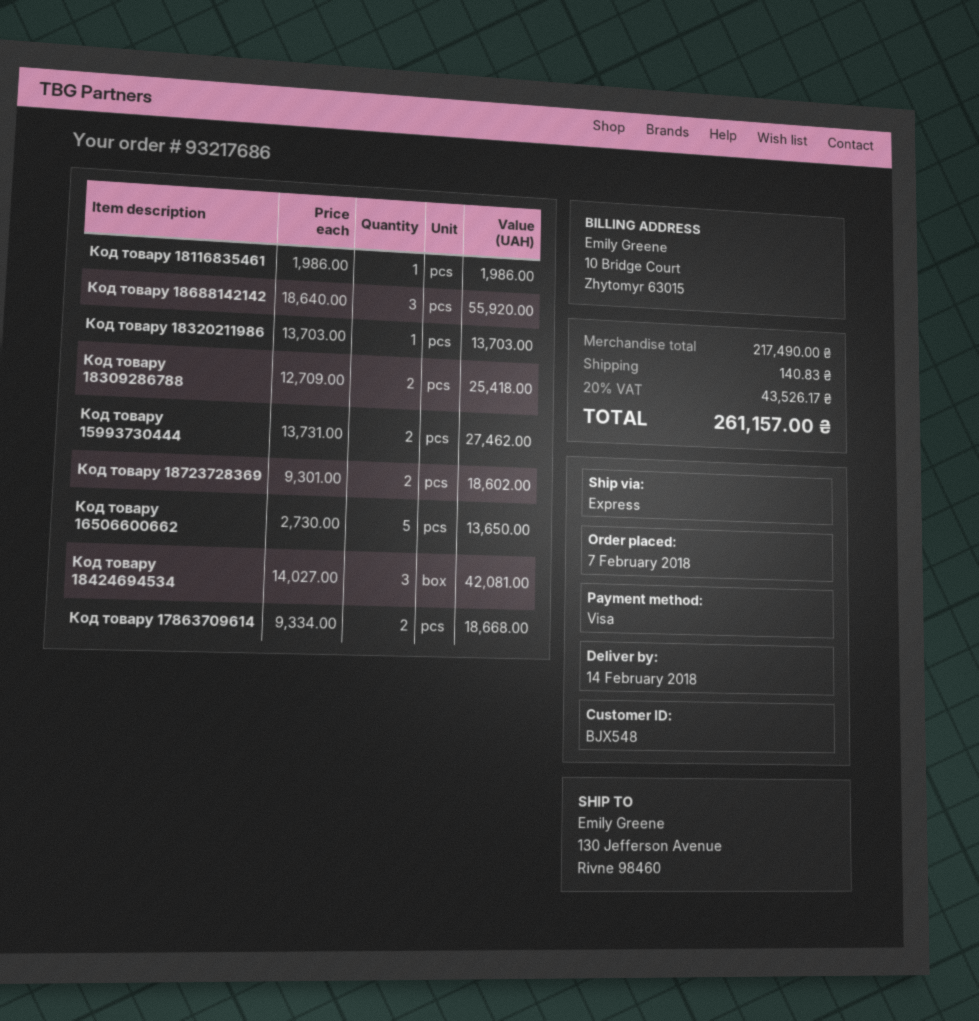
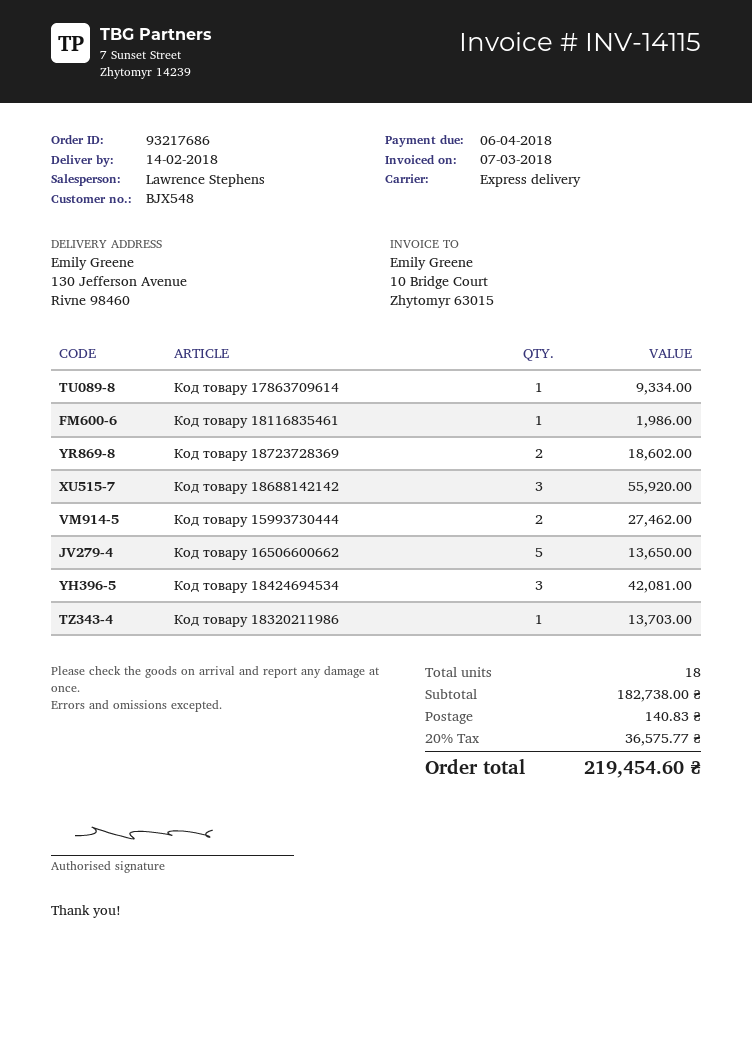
Код товару 18309286788: 2 for 25418.00 -> none
Код товару 17863709614: 2 for 18668.00 -> 1 for 9334.00
subtotal: 217490.00 -> 182738.00
tax: 20% = 43526.17 -> 20% = 36575.77
total: 261157.00 -> 219454.60

